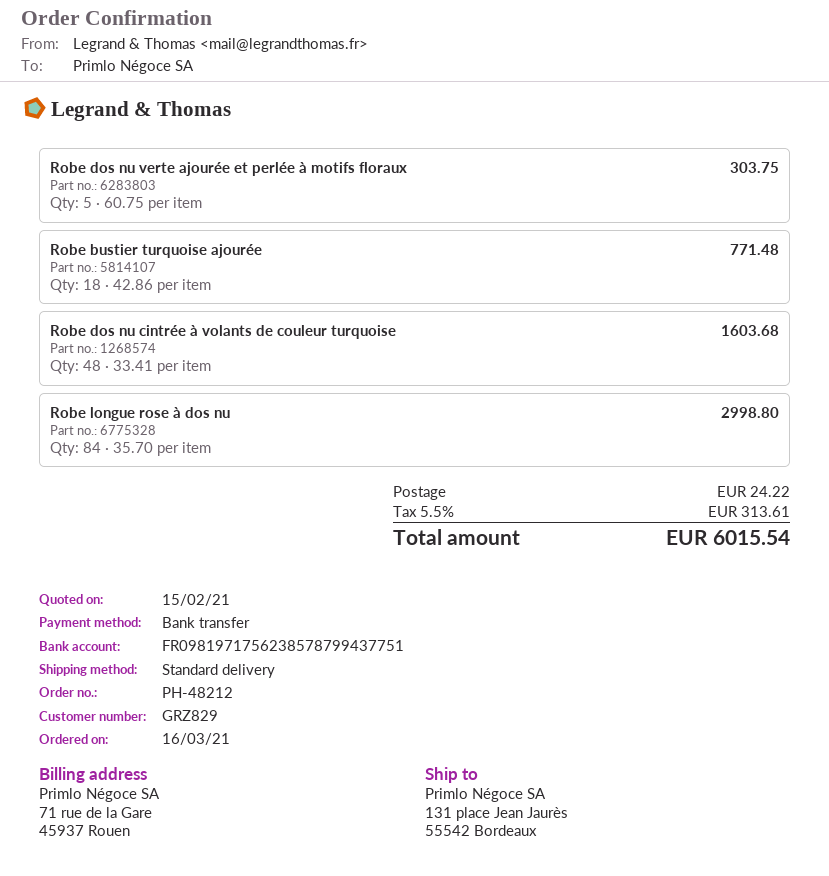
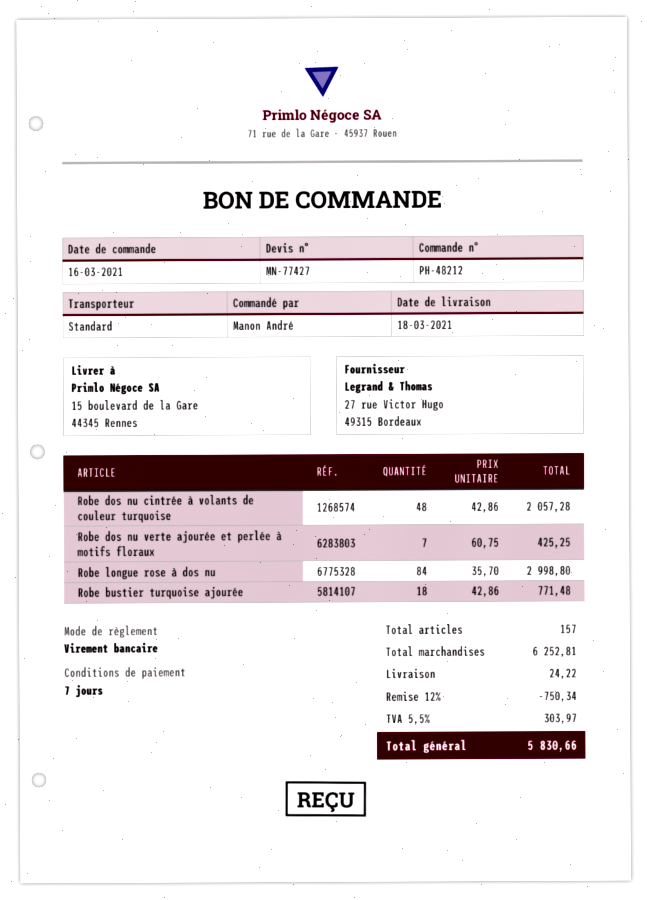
ship to: 131 place Jean Jaurès, 55542 Bordeaux -> 15 boulevard de la Gare, 44345 Rennes
Robe dos nu verte ajourée et perlée à motifs floraux: 5 x 60.75 = 303.75 -> 7 x 60.75 = 425.25
Robe dos nu cintrée à volants de couleur turquoise: 48 x 33.41 = 1603.68 -> 48 x 42.86 = 2057.28
discount: none -> 12% = 750.34
tax: 5.5% = 313.61 -> 5.5% = 303.97
total: 6015.54 -> 5830.66

